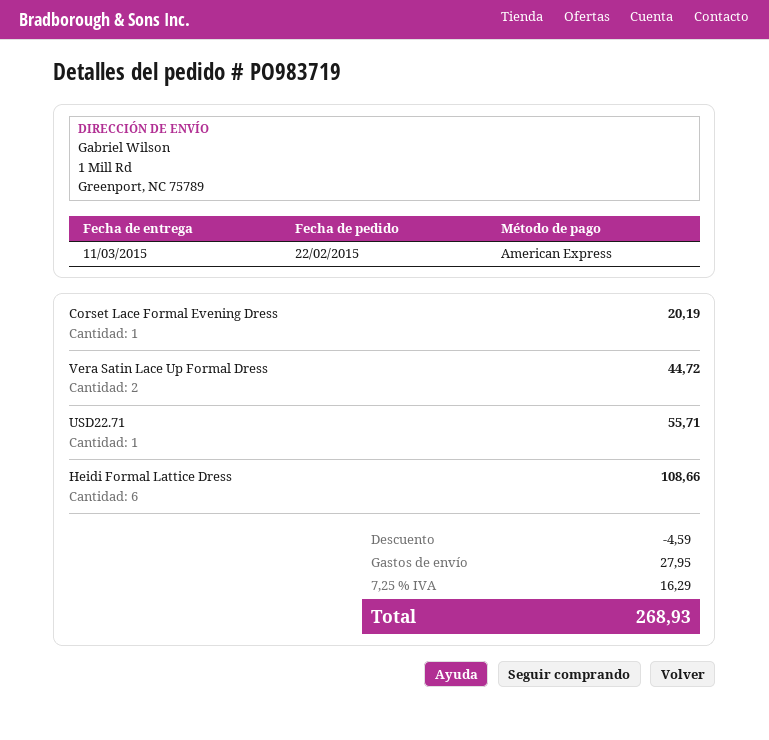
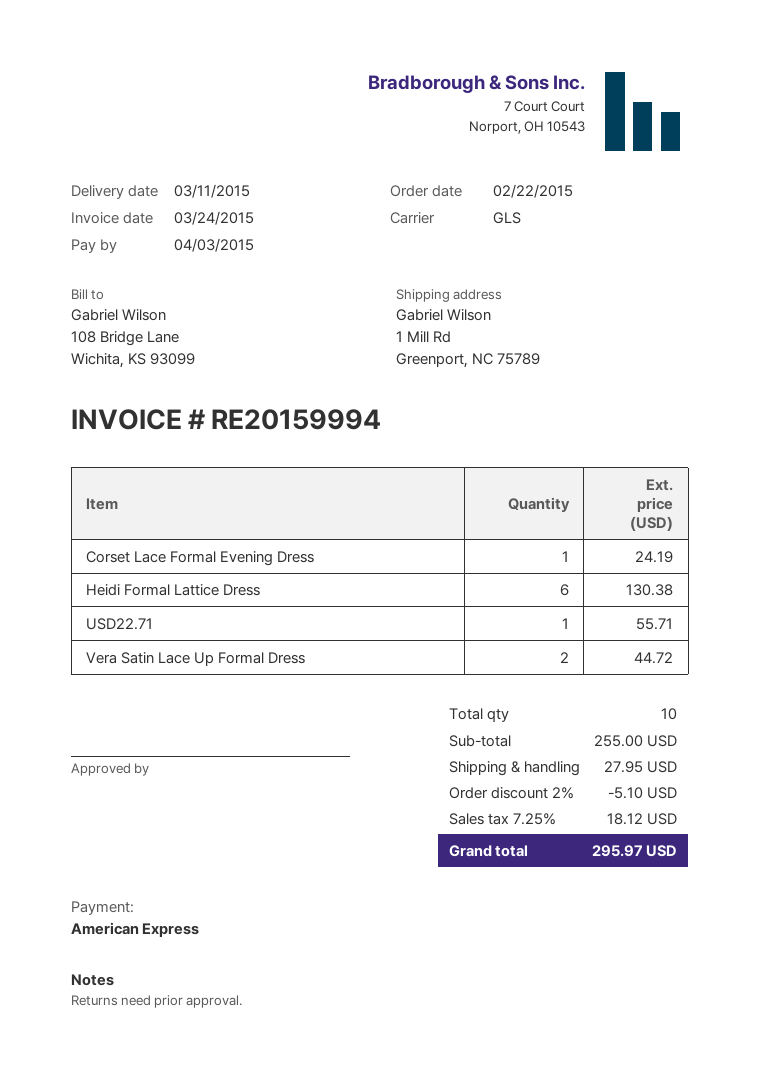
Corset Lace Formal Evening Dress: 1 for 20.19 -> 1 for 24.19
Heidi Formal Lattice Dress: 6 for 108.66 -> 6 for 130.38
discount: 4.59 -> 5.10
tax: 7.25% = 16.29 -> 7.25% = 18.12
total: 268.93 -> 295.97

